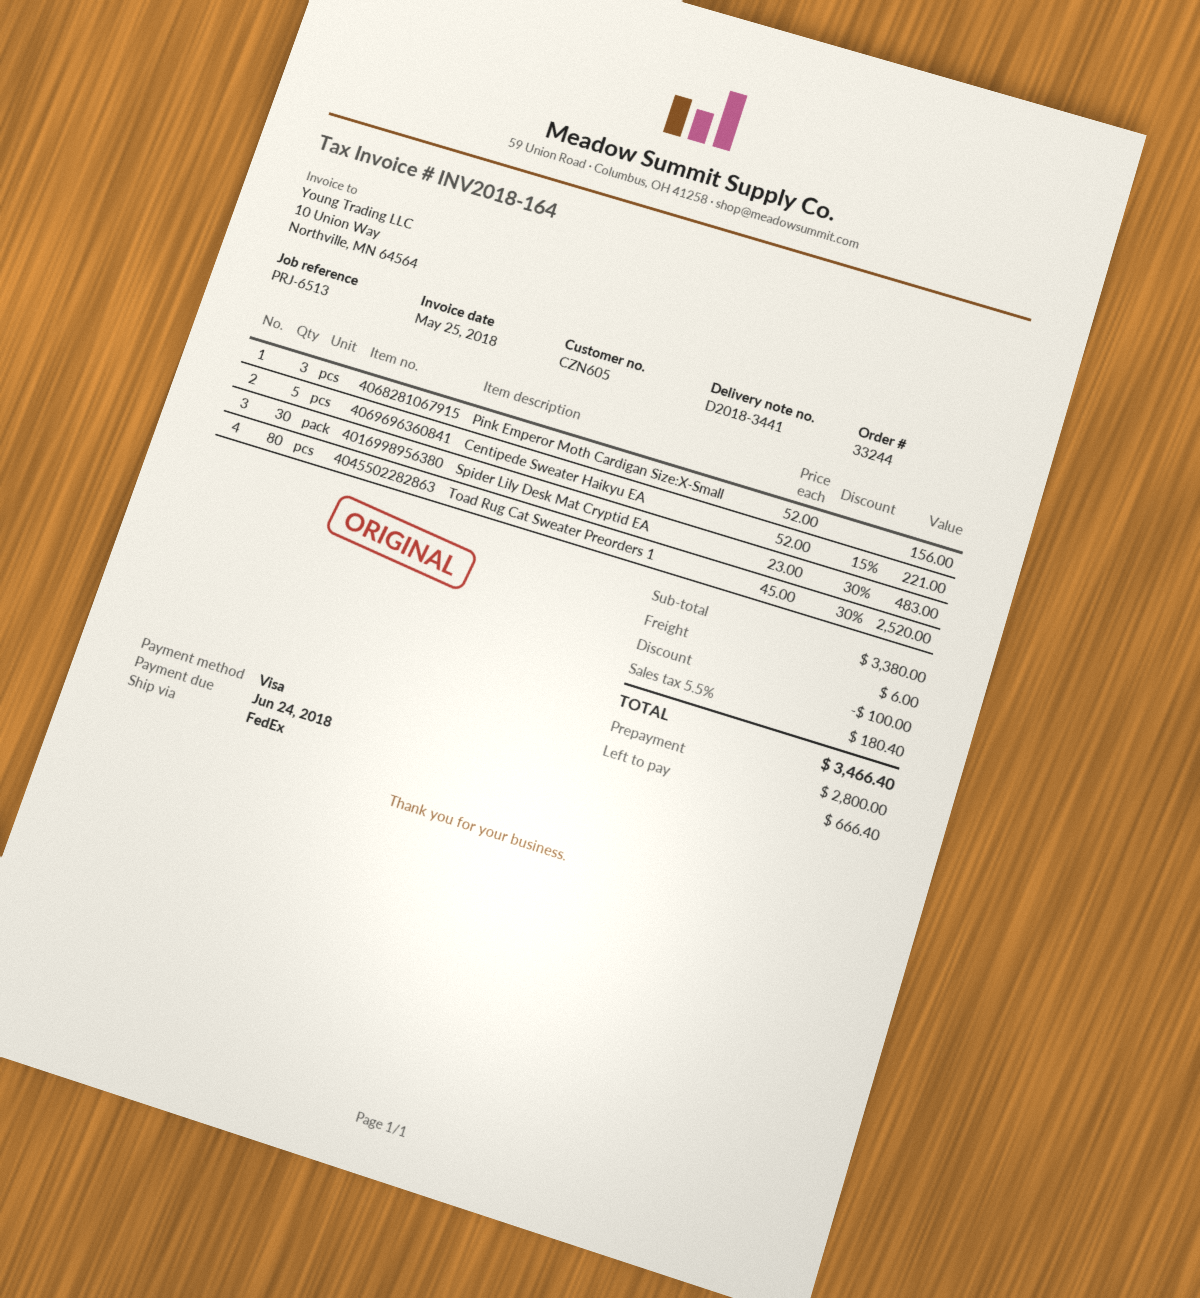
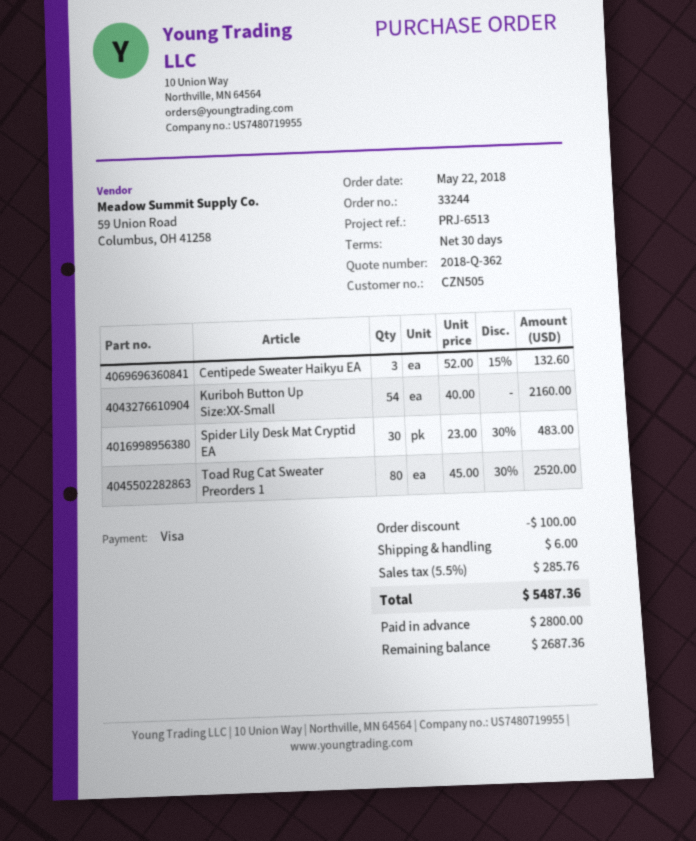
customer number: CZN605 -> CZN505
Pink Emperor Moth Cardigan Size:X-Small: 3 x 52.00 = 156.00 -> none
Centipede Sweater Haikyu EA: 5 x 52.00 - 15% = 221.00 -> 3 x 52.00 - 15% = 132.60
Kuriboh Button Up Size:XX-Small: none -> 54 x 40.00 = 2160.00
tax: 5.5% = 180.40 -> 5.5% = 285.76
total: 3466.40 -> 5487.36
balance: 666.40 -> 2687.36

